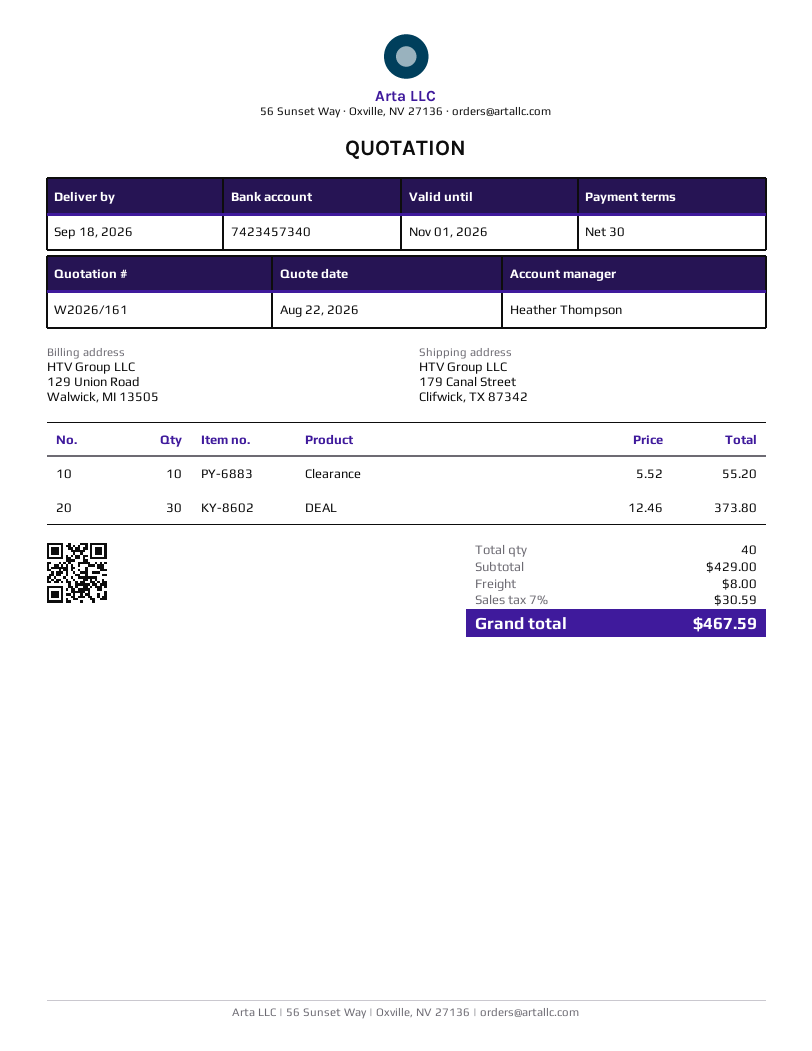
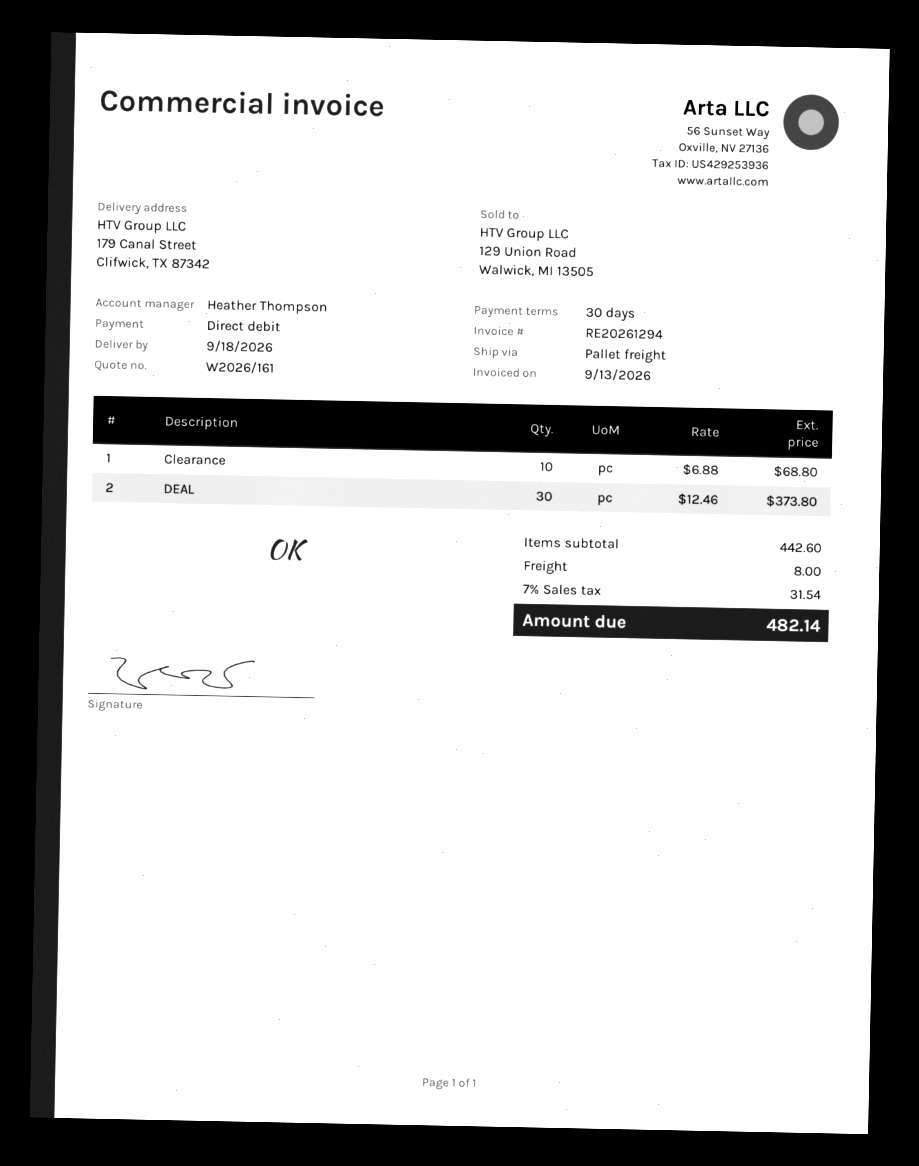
Clearance: 10 x 5.52 = 55.20 -> 10 x 6.88 = 68.80
subtotal: 429.00 -> 442.60
tax: 7% = 30.59 -> 7% = 31.54
total: 467.59 -> 482.14

